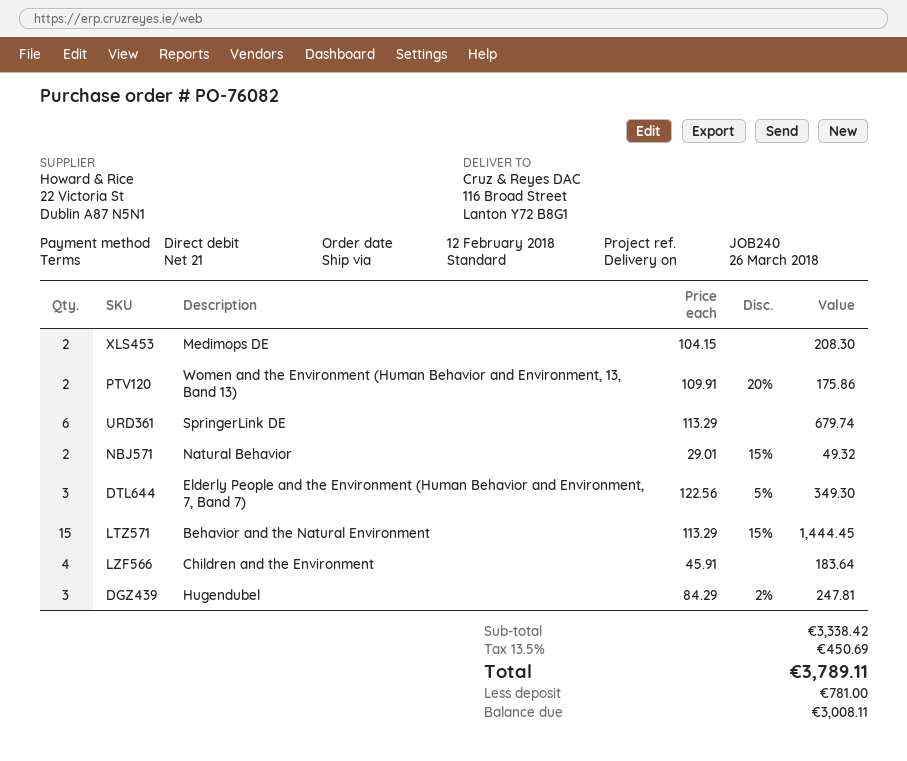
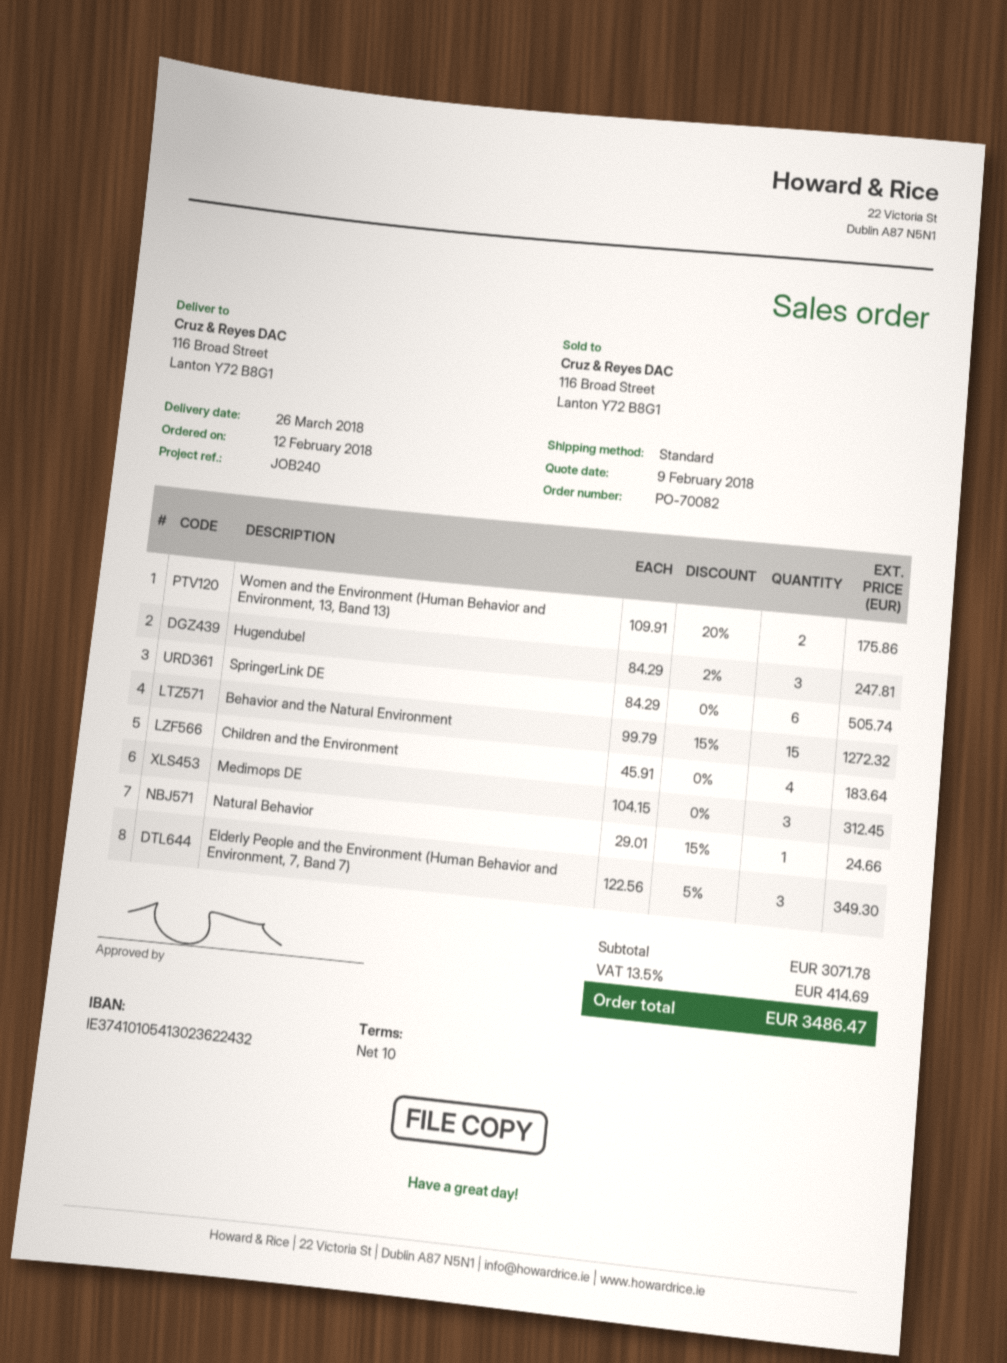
order number: PO-76082 -> PO-70082
payment terms: 21 days -> 10 days
Medimops DE: 2 x 104.15 = 208.30 -> 3 x 104.15 = 312.45
SpringerLink DE: 6 x 113.29 = 679.74 -> 6 x 84.29 = 505.74
Natural Behavior: 2 x 29.01 - 15% = 49.32 -> 1 x 29.01 - 15% = 24.66
Behavior and the Natural Environment: 15 x 113.29 - 15% = 1444.45 -> 15 x 99.79 - 15% = 1272.32
subtotal: 3338.42 -> 3071.78
tax: 13.5% = 450.69 -> 13.5% = 414.69
total: 3789.11 -> 3486.47

